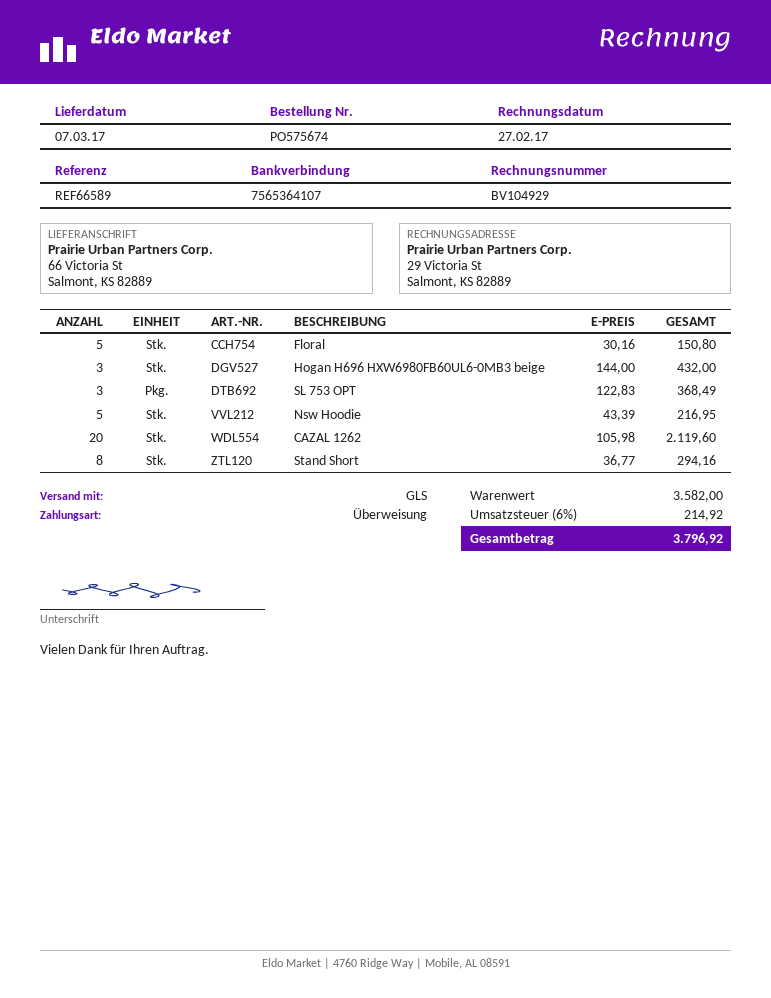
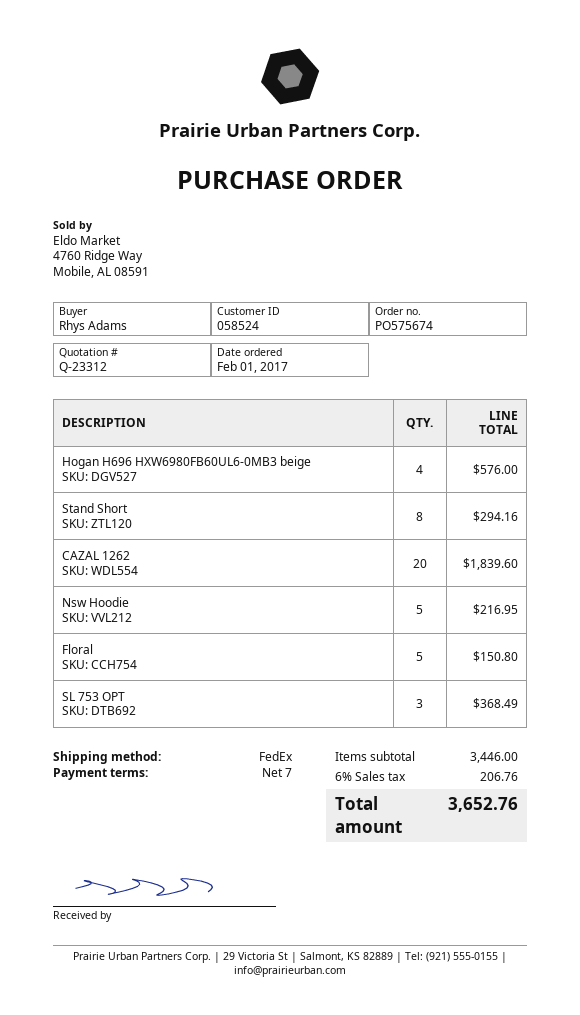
shipping method: GLS -> FedEx
Hogan H696 HXW6980FB60UL6-0MB3 beige: 3 for 432.00 -> 4 for 576.00
CAZAL 1262: 20 for 2119.60 -> 20 for 1839.60
subtotal: 3582.00 -> 3446.00
tax: 6% = 214.92 -> 6% = 206.76
total: 3796.92 -> 3652.76

